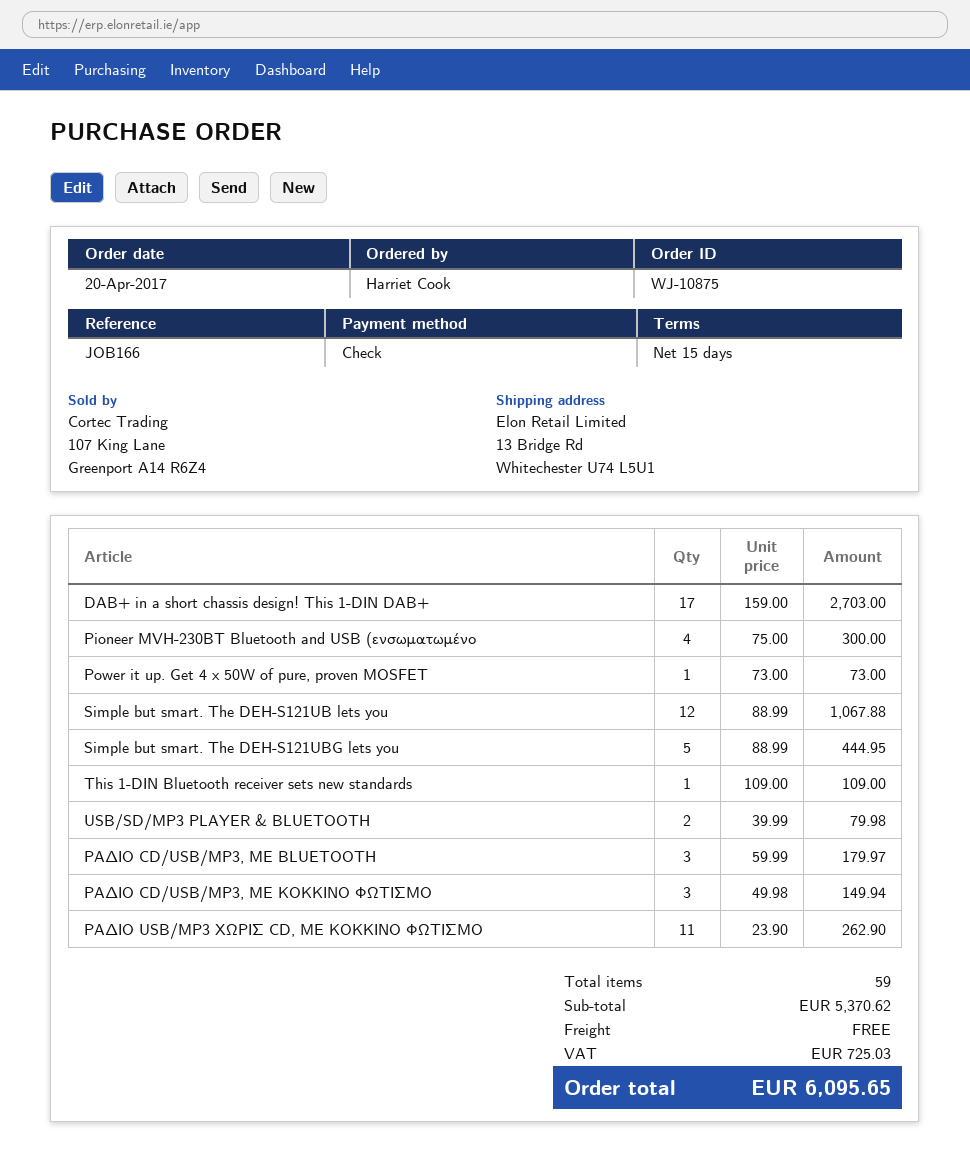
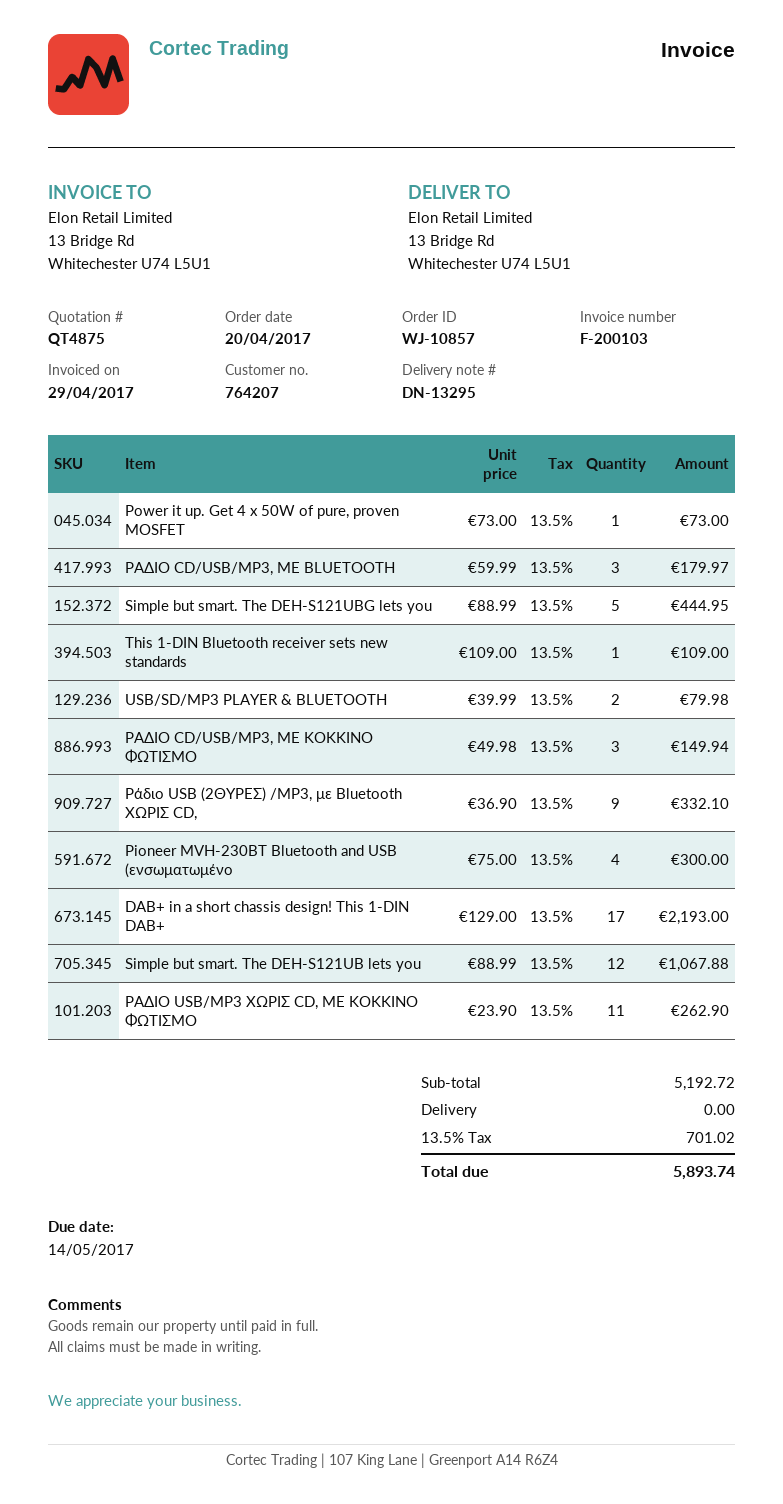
order number: WJ-10875 -> WJ-10857
DAB+ in a short chassis design! This 1-DIN DAB+: 17 x 159.00 = 2703.00 -> 17 x 129.00 = 2193.00
Ράδιο USB (2ΘYΡΕΣ) /ΜΡ3, με Bluetooth ΧΩΡΙΣ CD,: none -> 9 x 36.90 = 332.10
subtotal: 5370.62 -> 5192.72
tax: 725.03 -> 701.02
total: 6095.65 -> 5893.74

